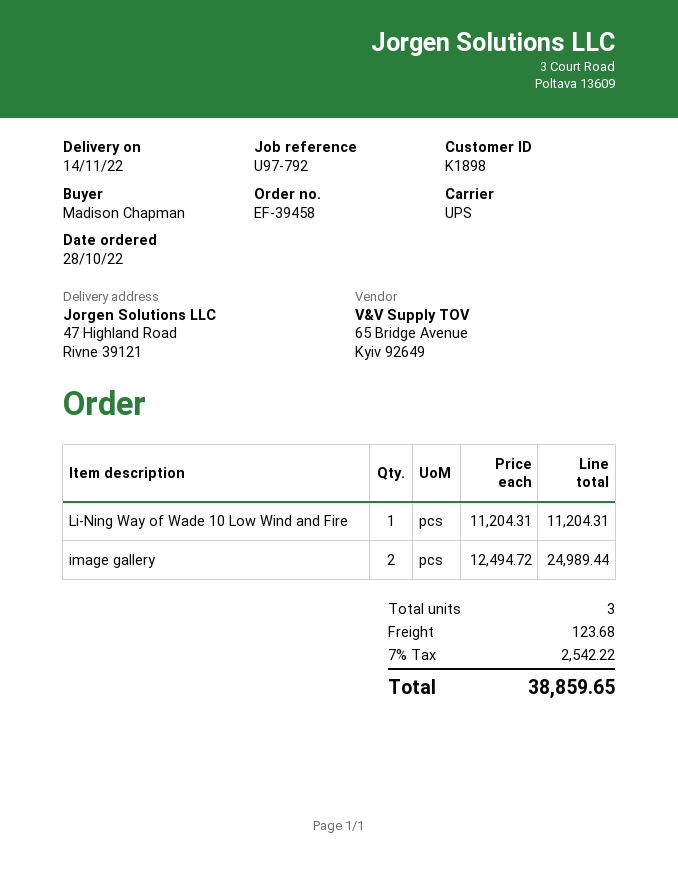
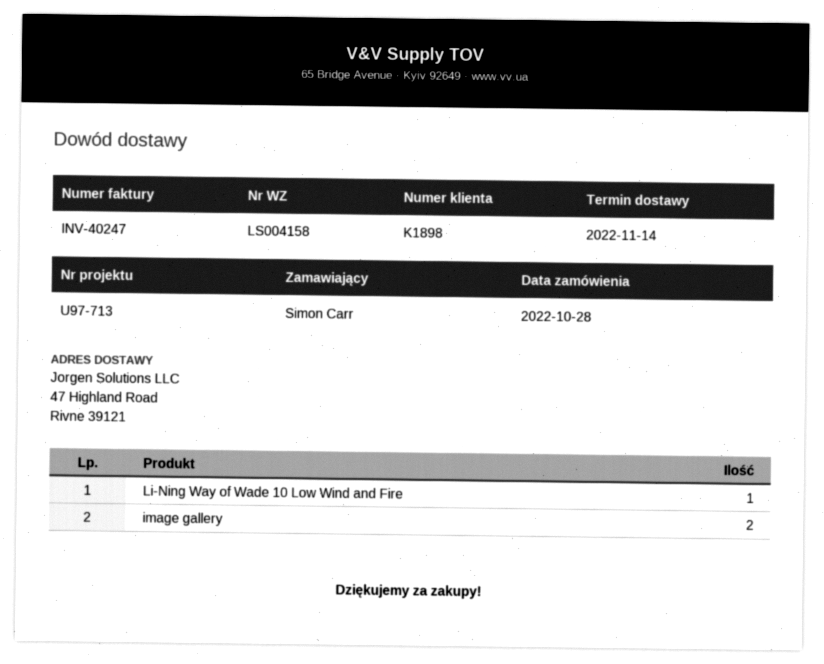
reference: U97-792 -> U97-713
ordered by: Madison Chapman -> Simon Carr

